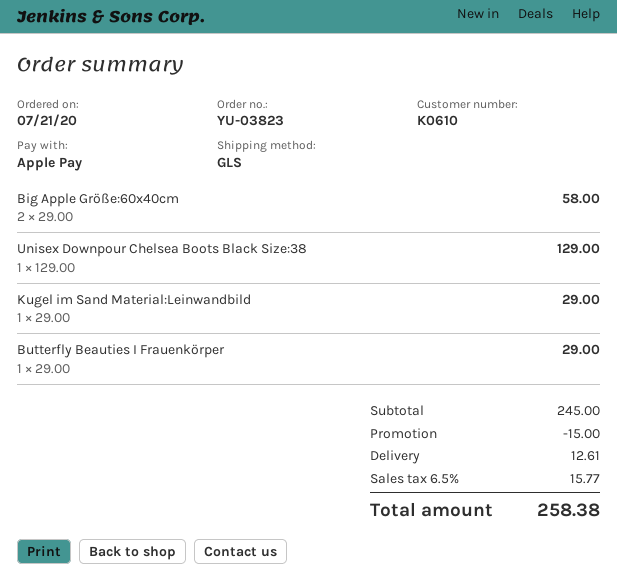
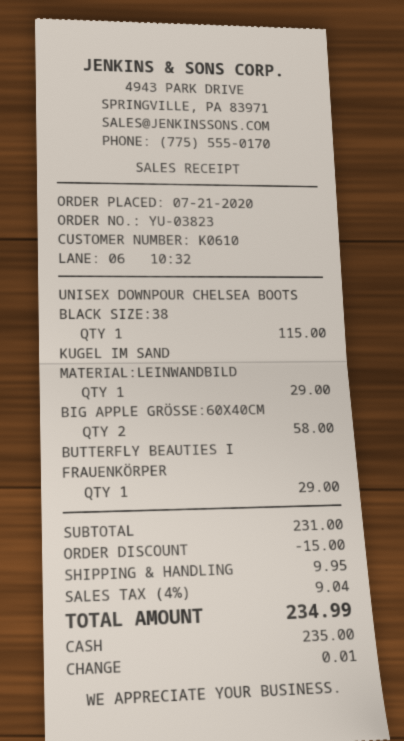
payment method: Apple Pay -> cash
Unisex Downpour Chelsea Boots Black Size:38: 1 for 129.00 -> 1 for 115.00
subtotal: 245.00 -> 231.00
shipping: 12.61 -> 9.95
tax: 6.5% = 15.77 -> 4% = 9.04
total: 258.38 -> 234.99

